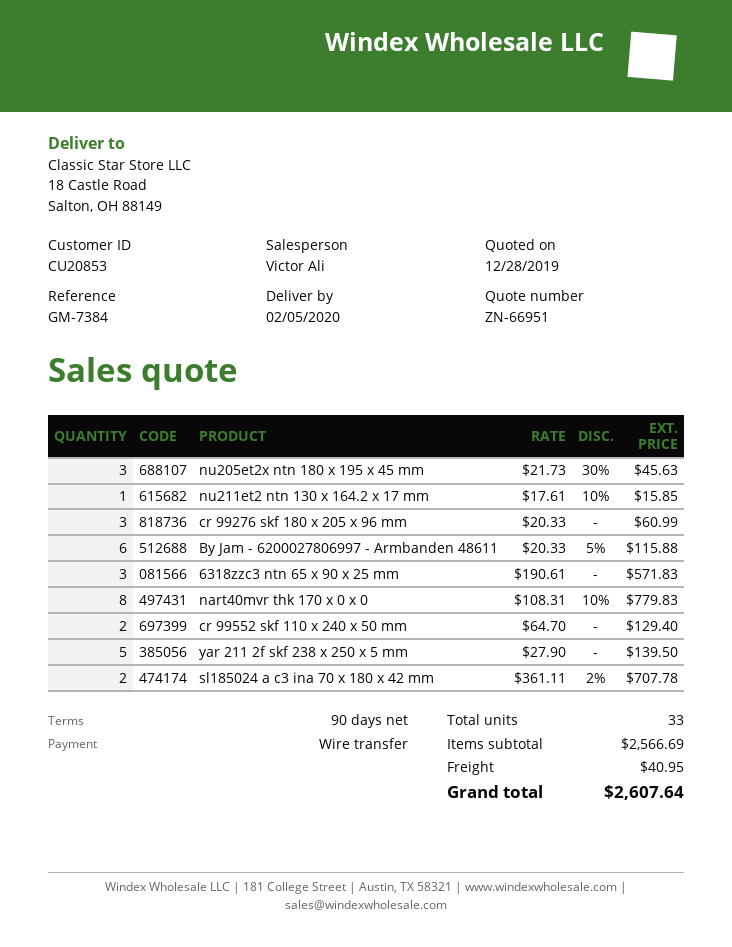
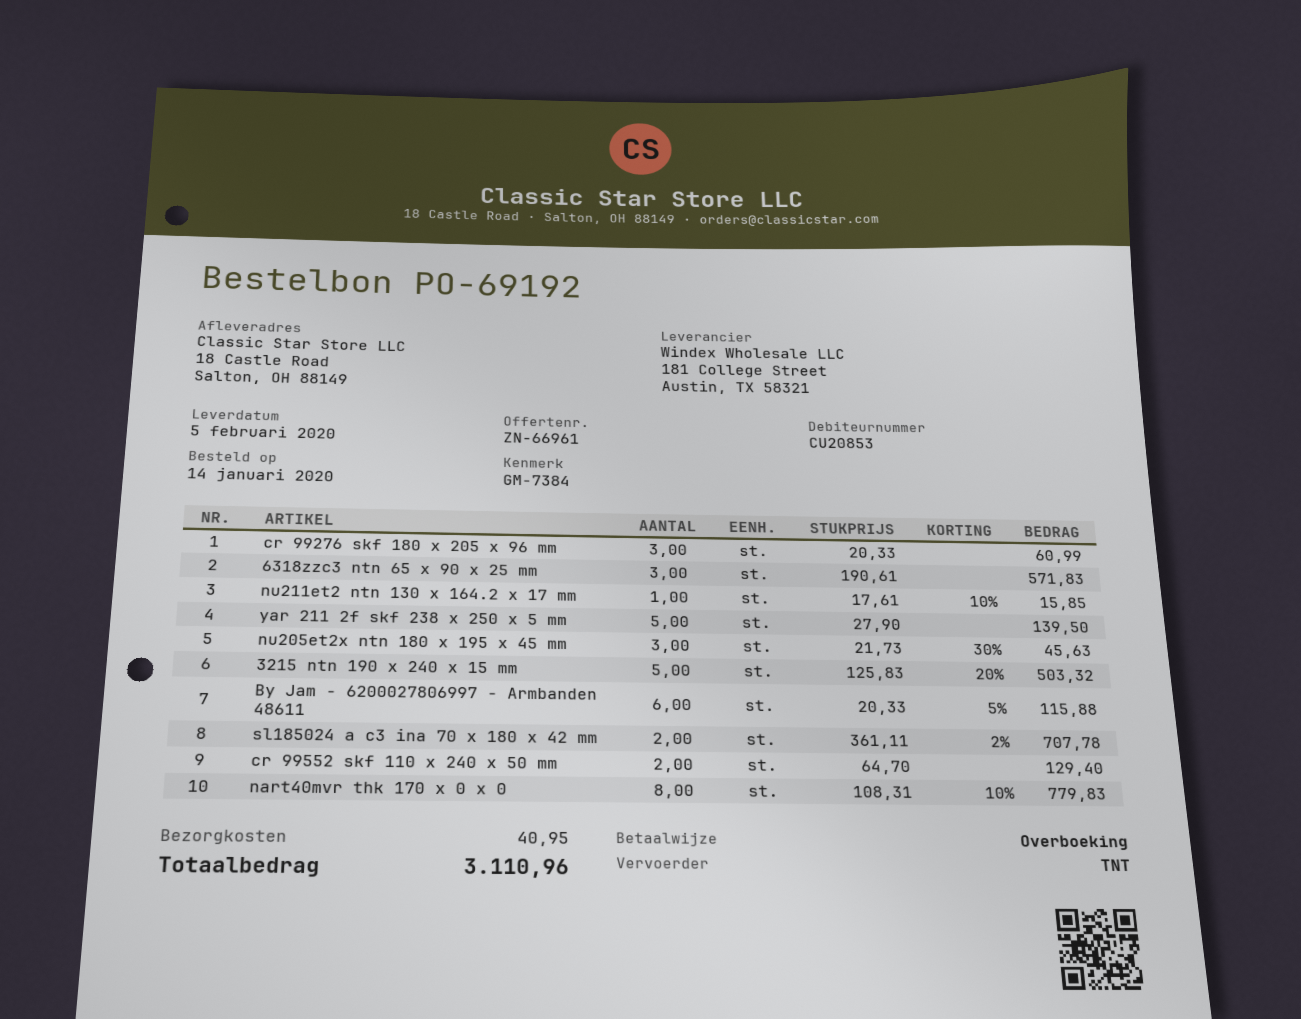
quote number: ZN-66951 -> ZN-66961
3215 ntn 190 x 240 x 15 mm: none -> 5 x 125.83 - 20% = 503.32
total: 2607.64 -> 3110.96

